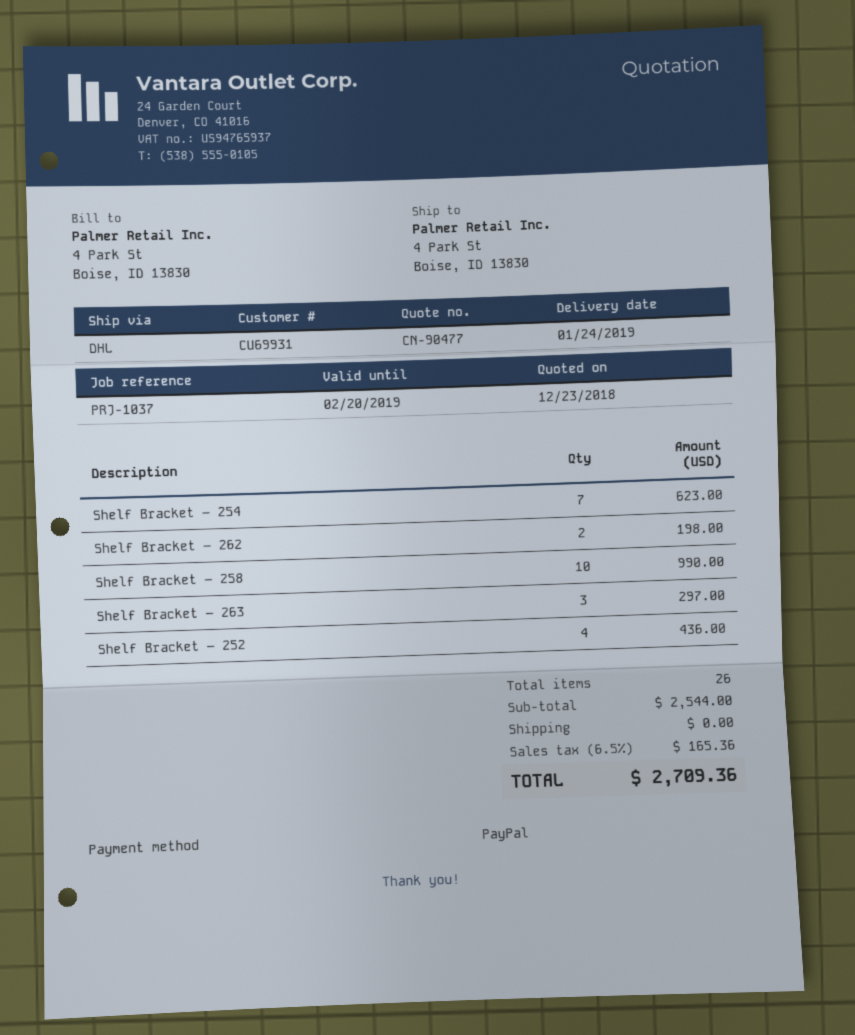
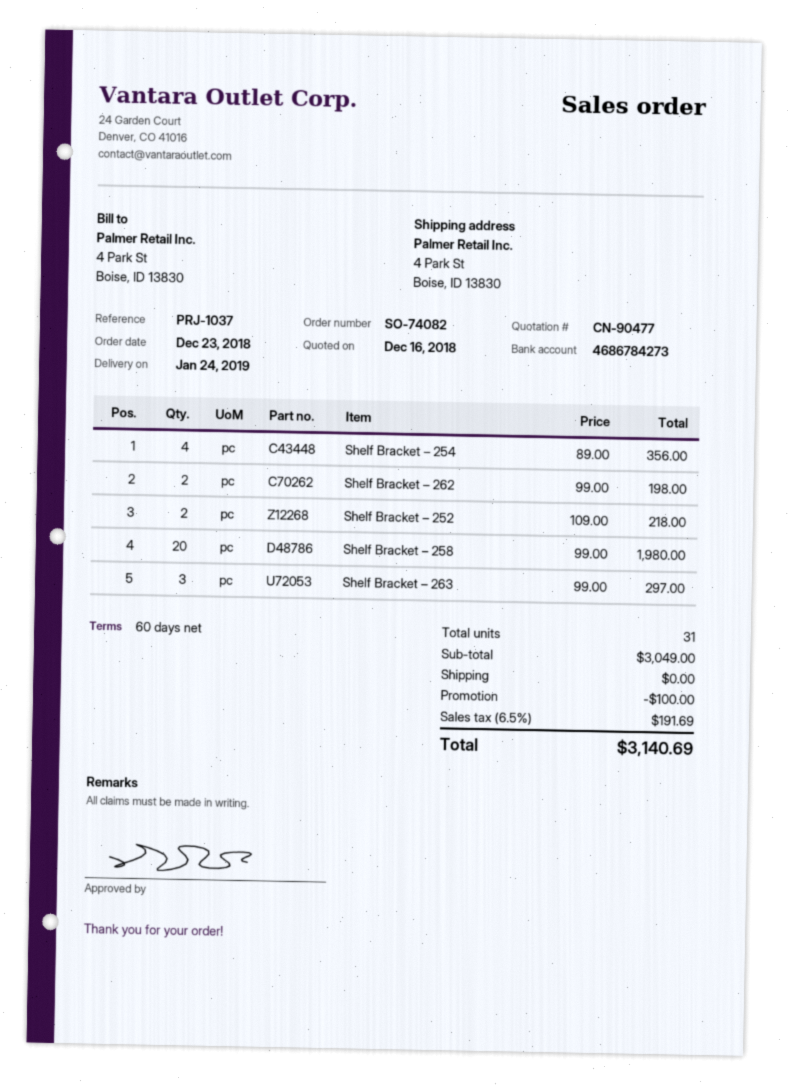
quote date: 2018-12-23 -> 2018-12-16
Shelf Bracket – 254: 7 for 623.00 -> 4 for 356.00
Shelf Bracket – 258: 10 for 990.00 -> 20 for 1980.00
Shelf Bracket – 252: 4 for 436.00 -> 2 for 218.00
total quantity: 26 -> 31
subtotal: 2544.00 -> 3049.00
discount: none -> 100.00
tax: 6.5% = 165.36 -> 6.5% = 191.69
total: 2709.36 -> 3140.69

